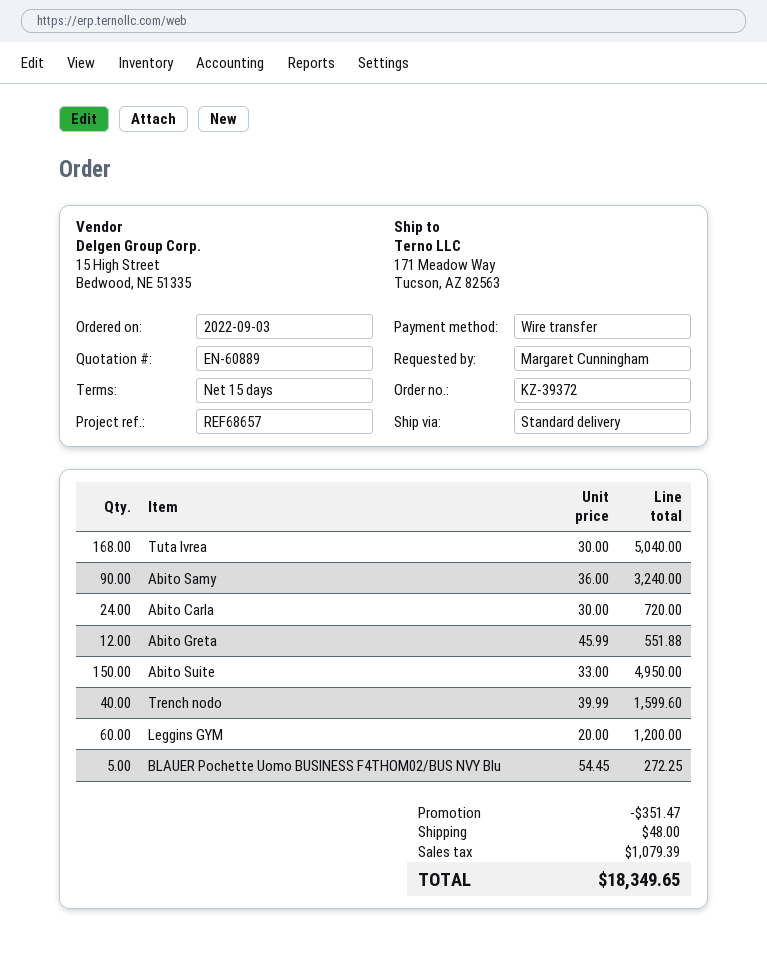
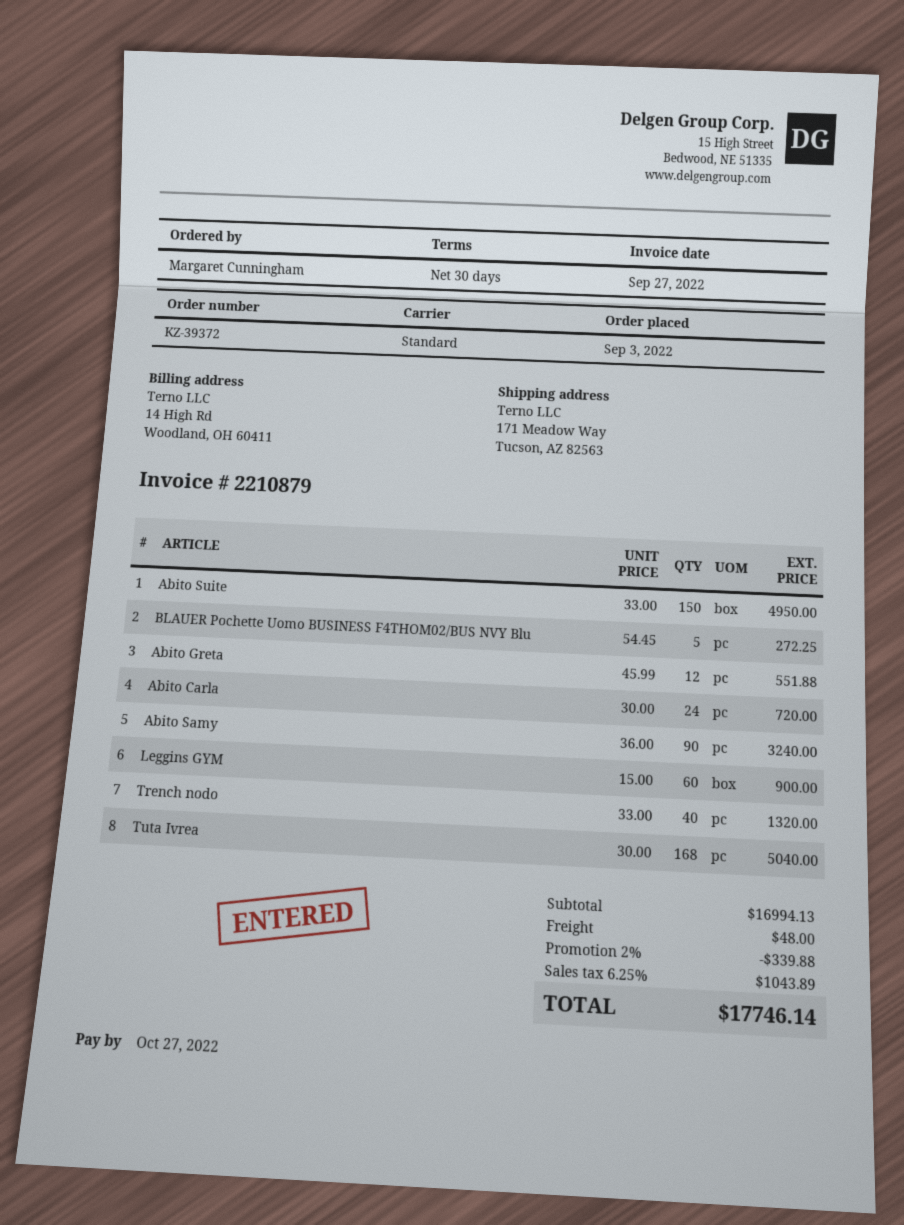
payment terms: 15 days -> 30 days
Trench nodo: 40 x 39.99 = 1599.60 -> 40 x 33.00 = 1320.00
Leggins GYM: 60 x 20.00 = 1200.00 -> 60 x 15.00 = 900.00
discount: 351.47 -> 339.88
tax: 1079.39 -> 1043.89
total: 18349.65 -> 17746.14

